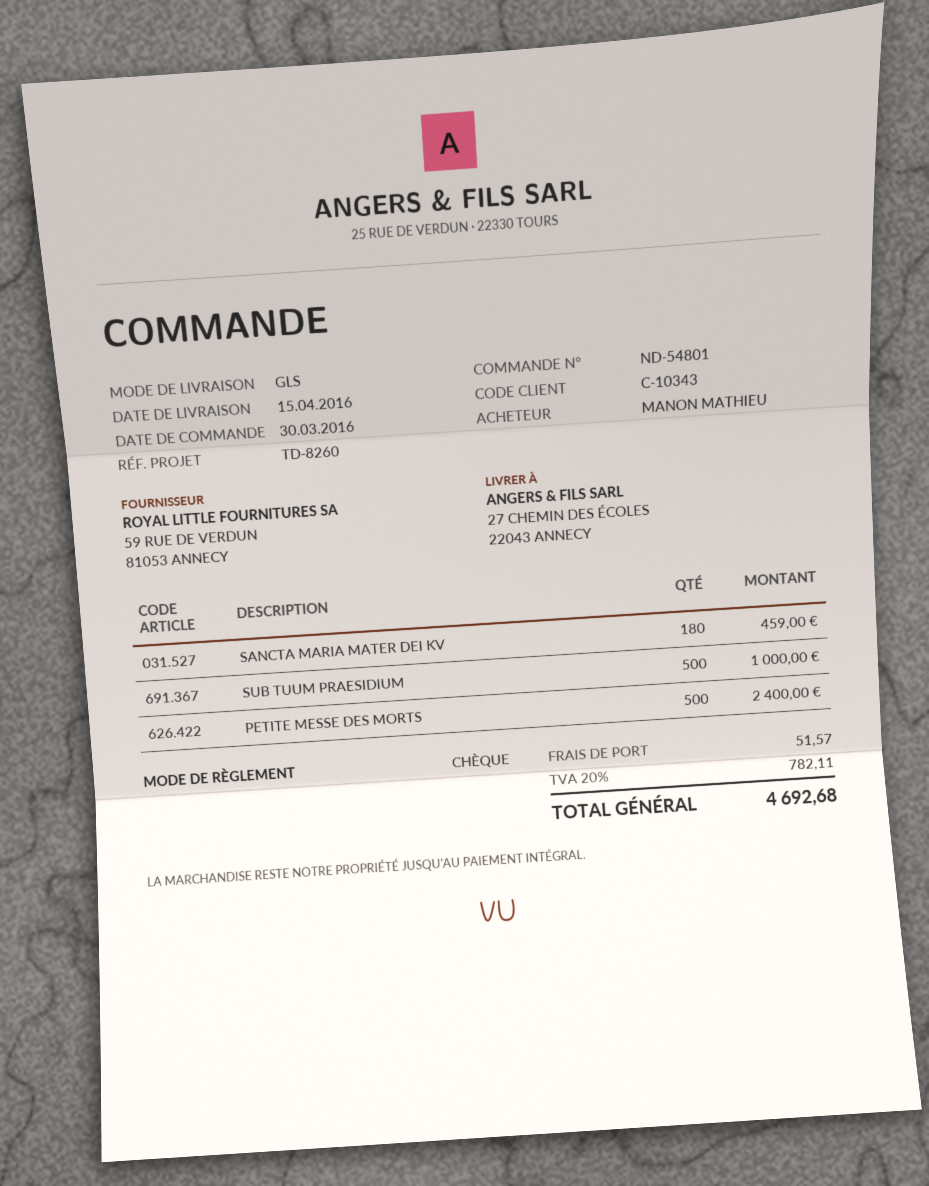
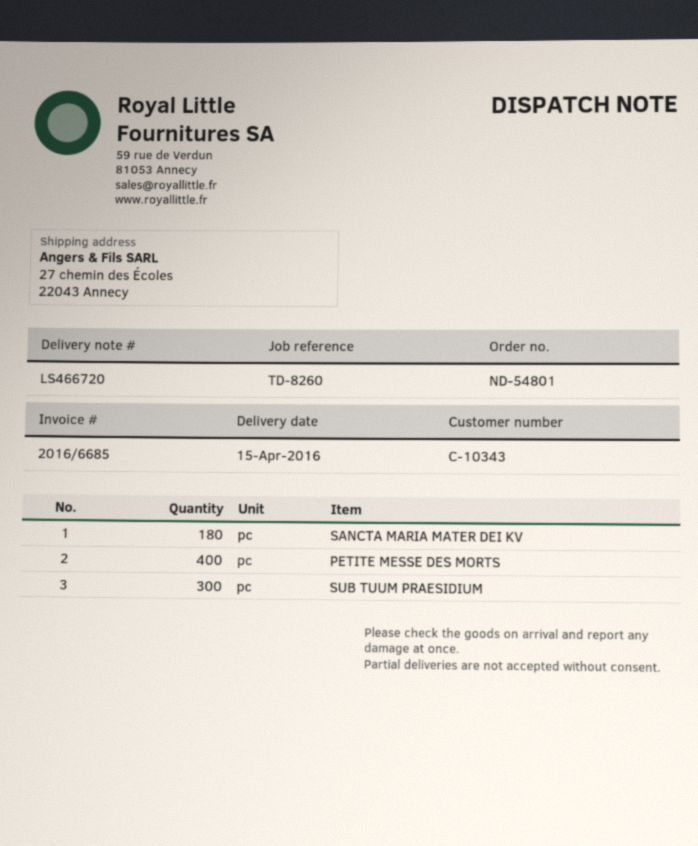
SUB TUUM PRAESIDIUM: 500 -> 300
PETITE MESSE DES MORTS: 500 -> 400

